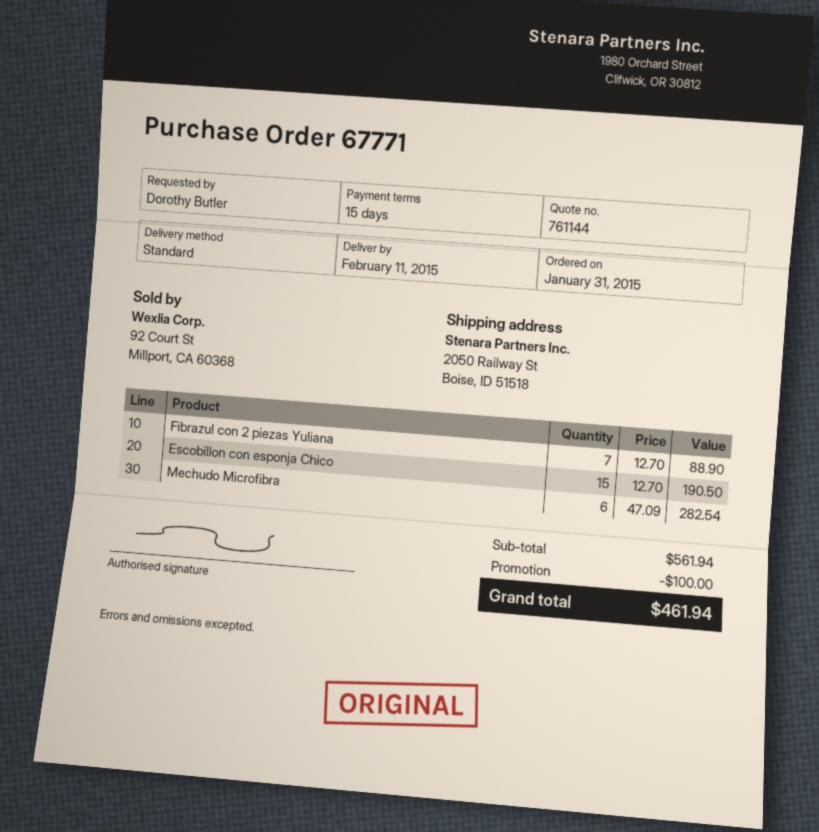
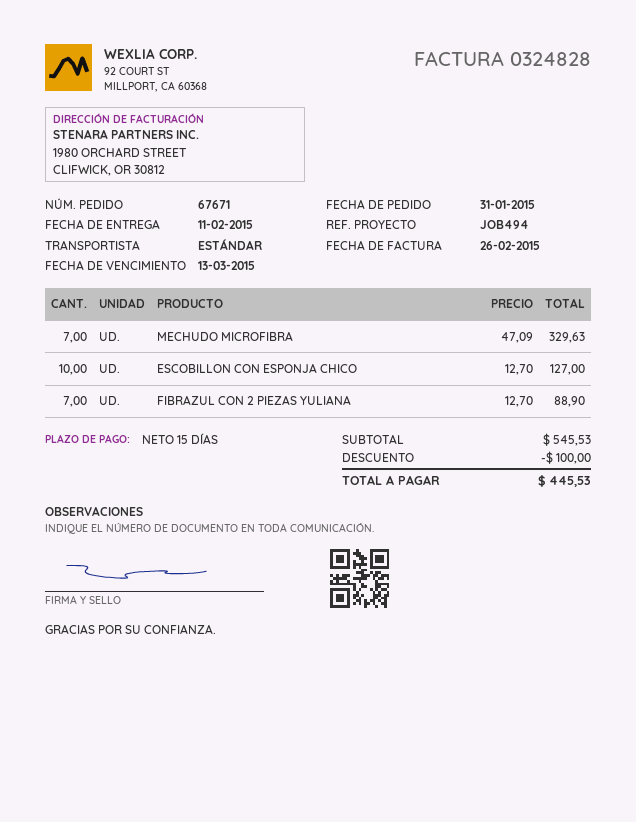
order number: 67771 -> 67671
Escobillon con esponja Chico: 15 x 12.70 = 190.50 -> 10 x 12.70 = 127.00
Mechudo Microfibra: 6 x 47.09 = 282.54 -> 7 x 47.09 = 329.63
subtotal: 561.94 -> 545.53
total: 461.94 -> 445.53

